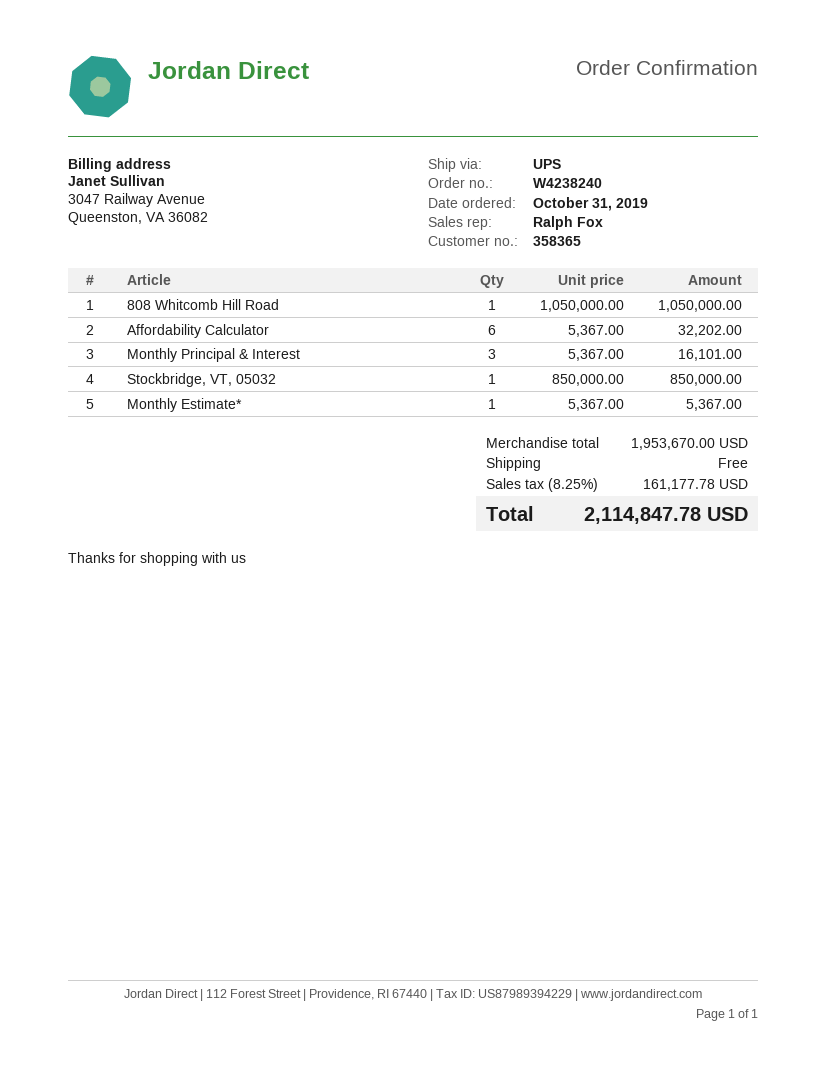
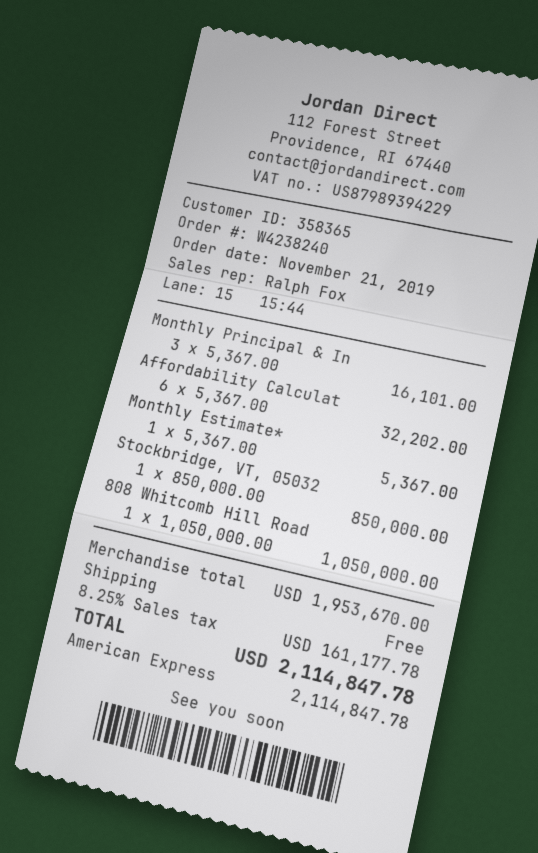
order date: 2019-10-31 -> 2019-11-21

